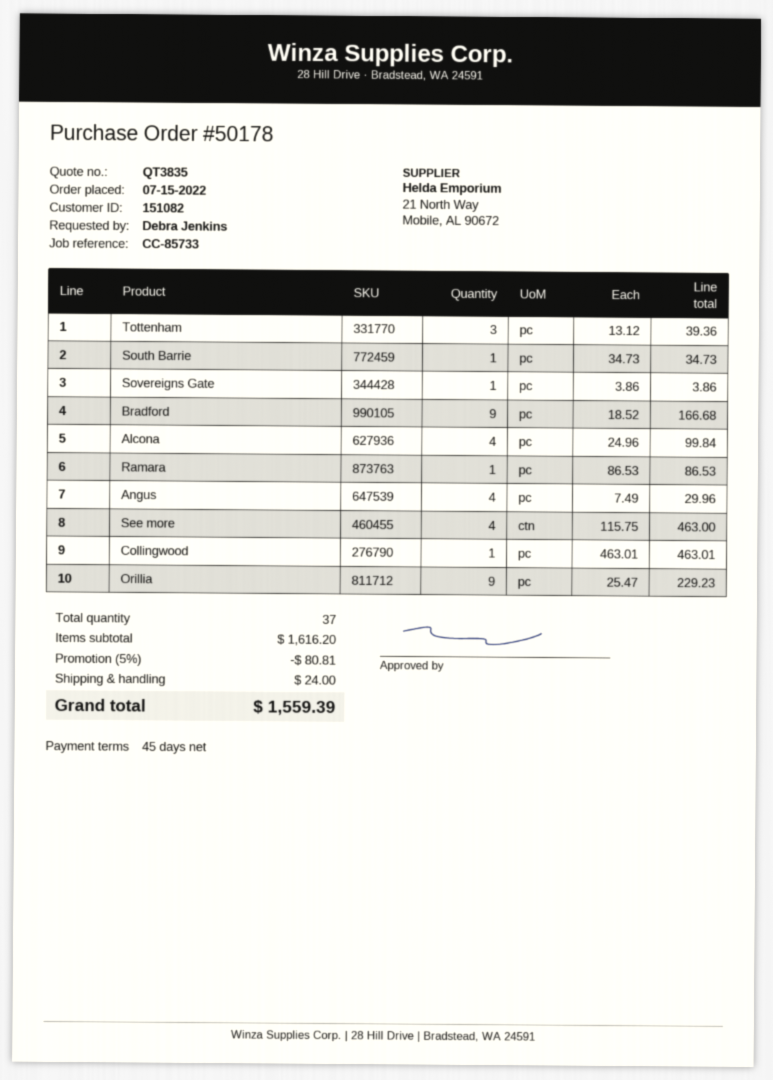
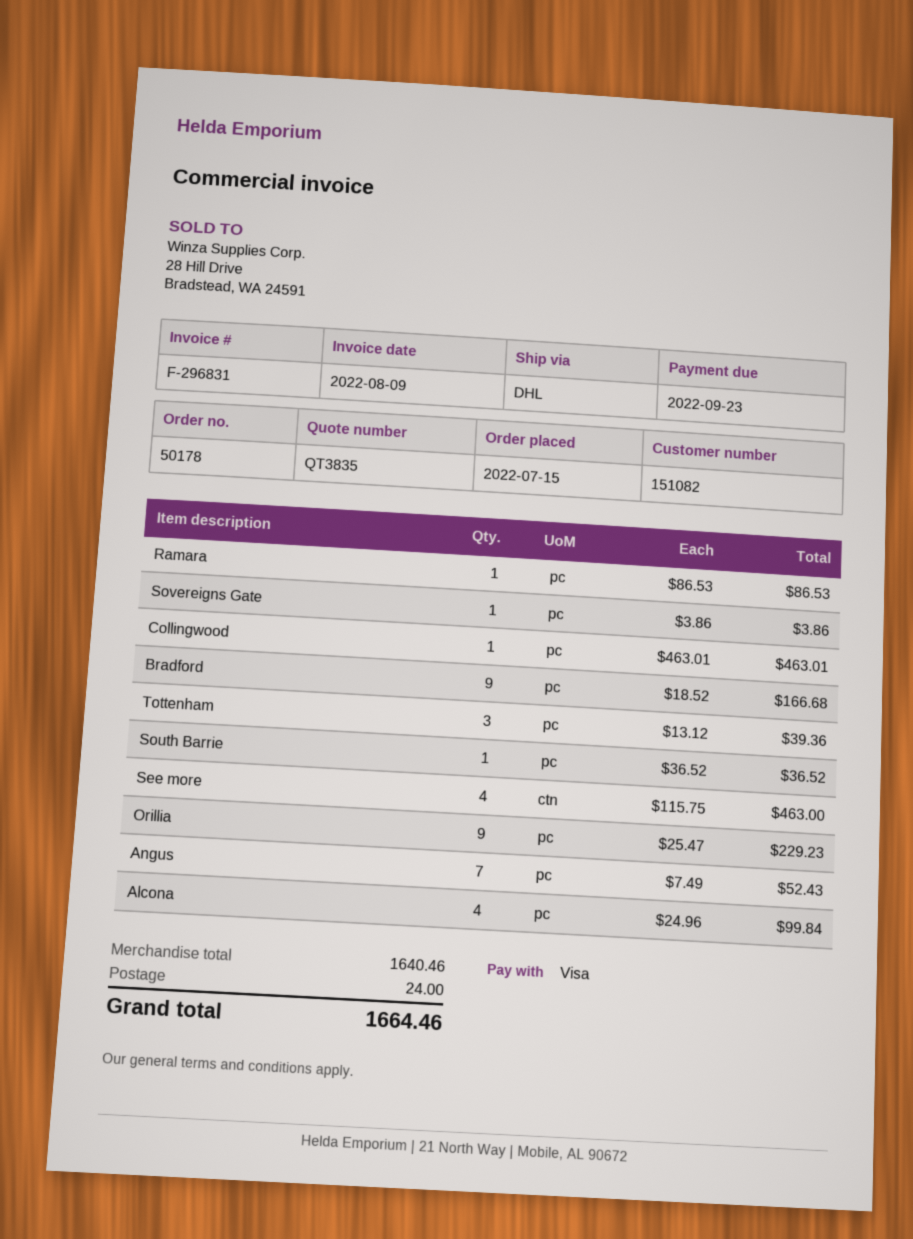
South Barrie: 1 x 34.73 = 34.73 -> 1 x 36.52 = 36.52
Angus: 4 x 7.49 = 29.96 -> 7 x 7.49 = 52.43
subtotal: 1616.20 -> 1640.46
discount: 5% = 80.81 -> none
total: 1559.39 -> 1664.46

